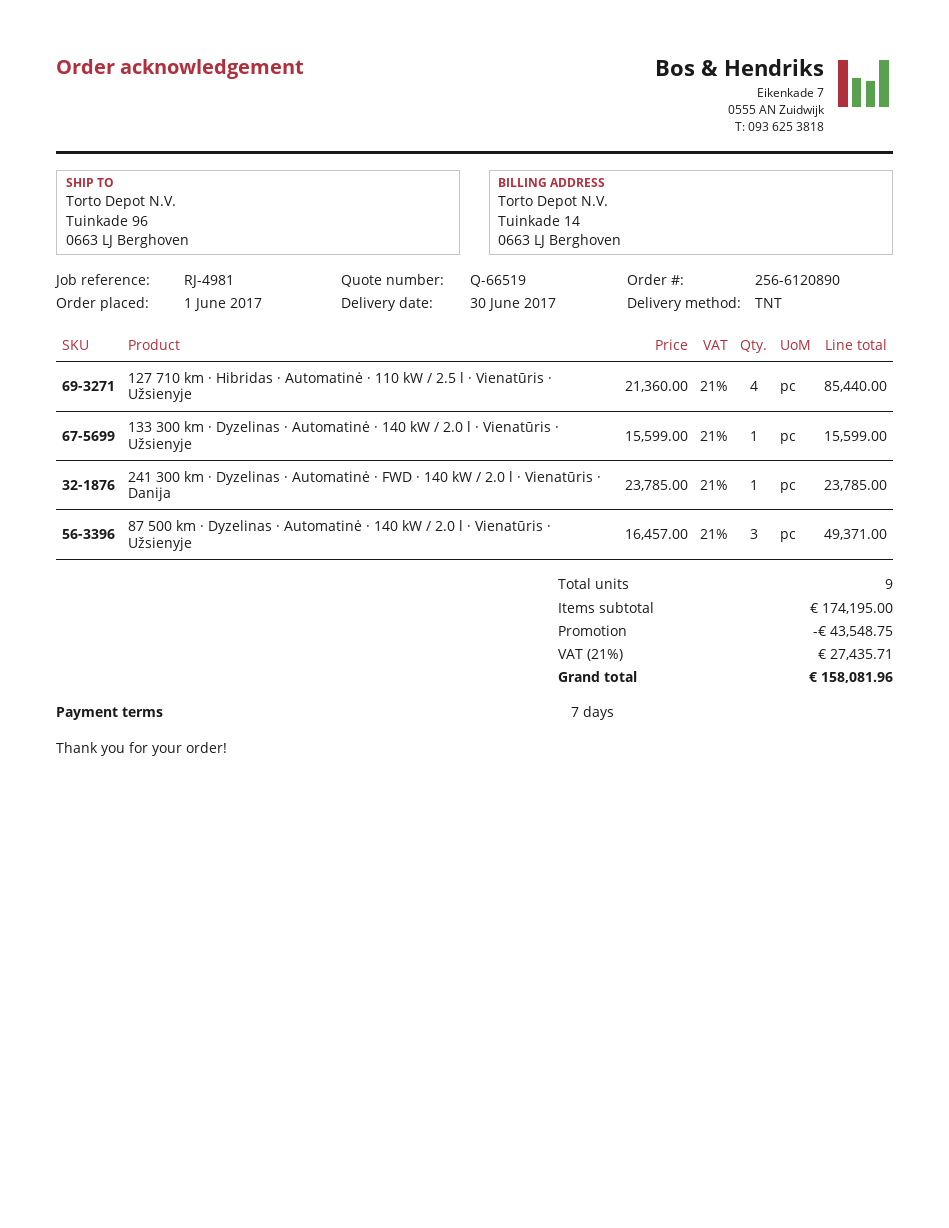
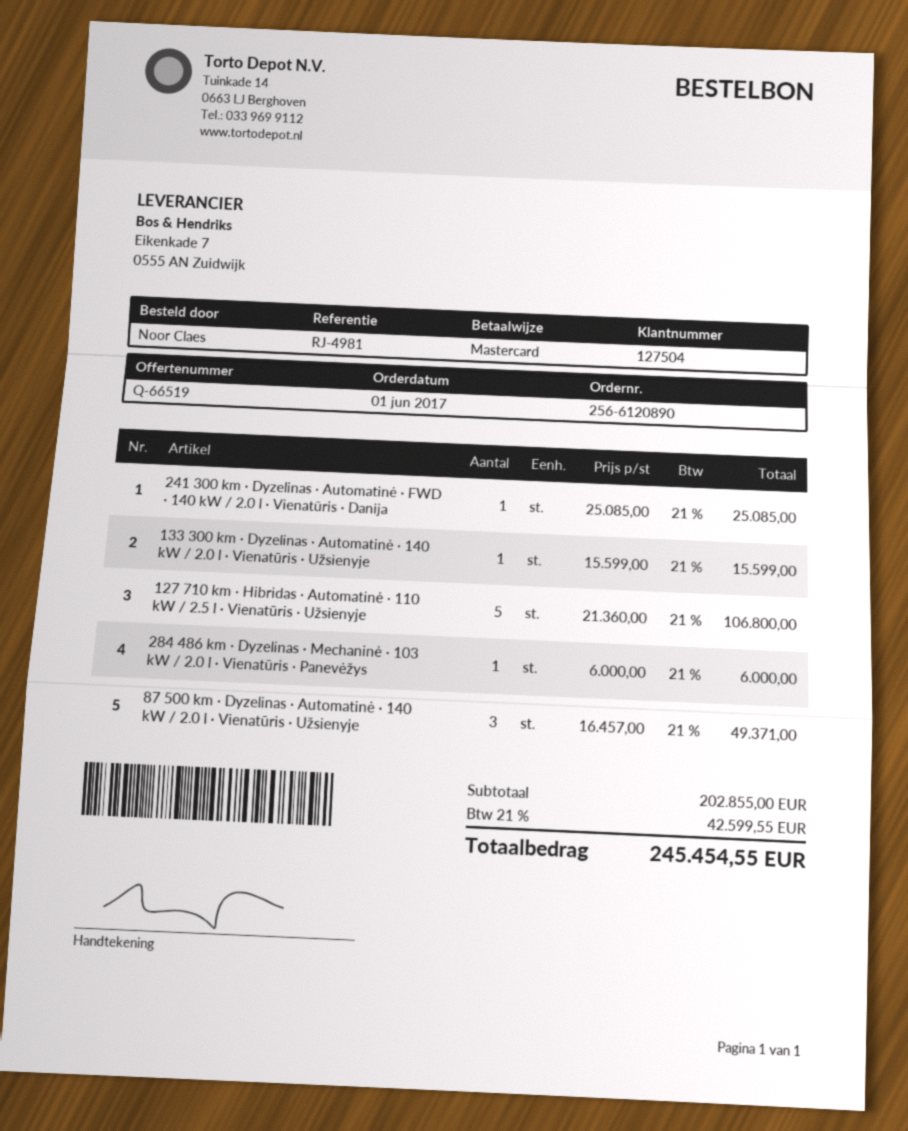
127 710 km · Hibridas · Automatinė · 110 kW / 2.5 l · Vienatūris · Užsienyje: 4 x 21360.00 = 85440.00 -> 5 x 21360.00 = 106800.00
241 300 km · Dyzelinas · Automatinė · FWD · 140 kW / 2.0 l · Vienatūris · Danija: 1 x 23785.00 = 23785.00 -> 1 x 25085.00 = 25085.00
284 486 km · Dyzelinas · Mechaninė · 103 kW / 2.0 l · Vienatūris · Panevėžys: none -> 1 x 6000.00 = 6000.00
subtotal: 174195.00 -> 202855.00
discount: 43548.75 -> none
tax: 21% = 27435.71 -> 21% = 42599.55
total: 158081.96 -> 245454.55

